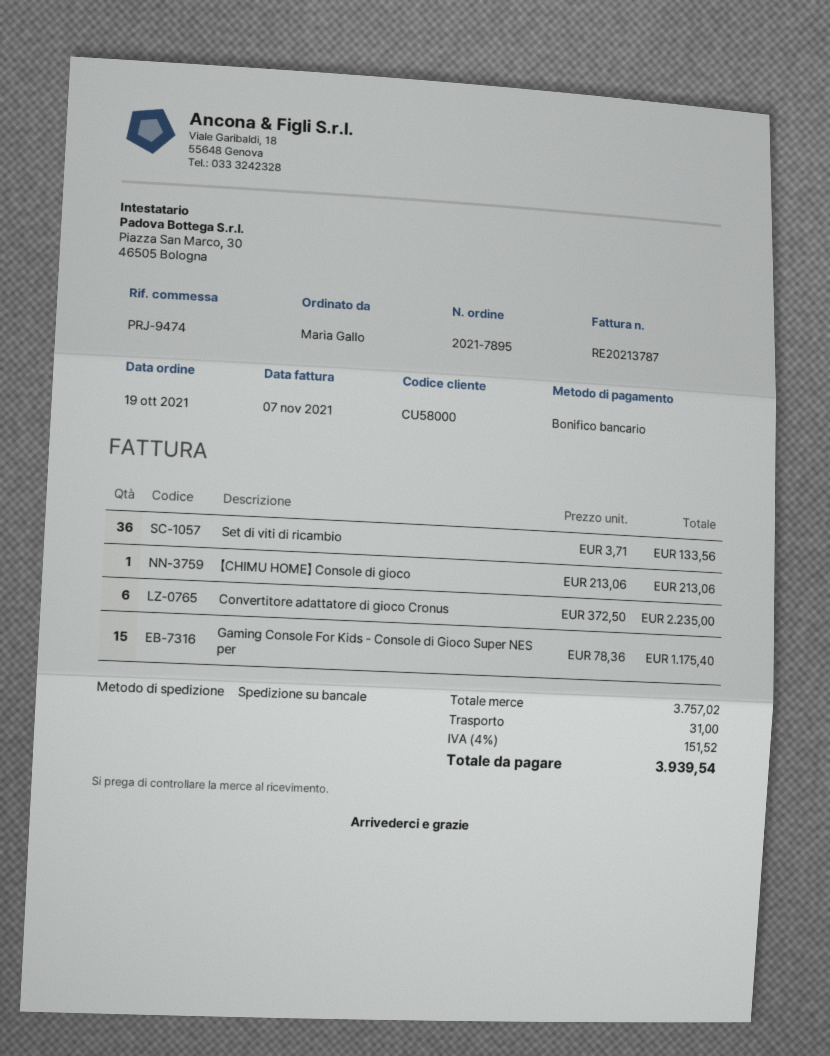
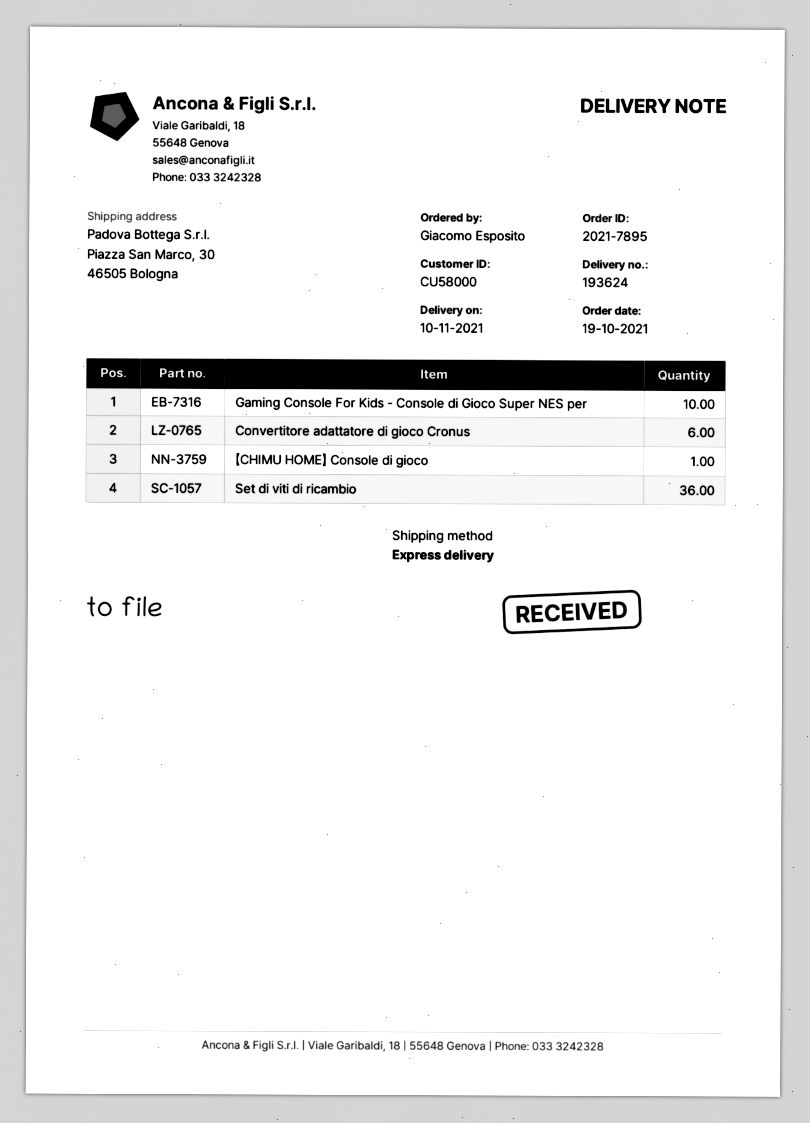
ordered by: Maria Gallo -> Giacomo Esposito
shipping method: pallet freight -> express
Gaming Console For Kids - Console di Gioco Super NES per: 15 -> 10

